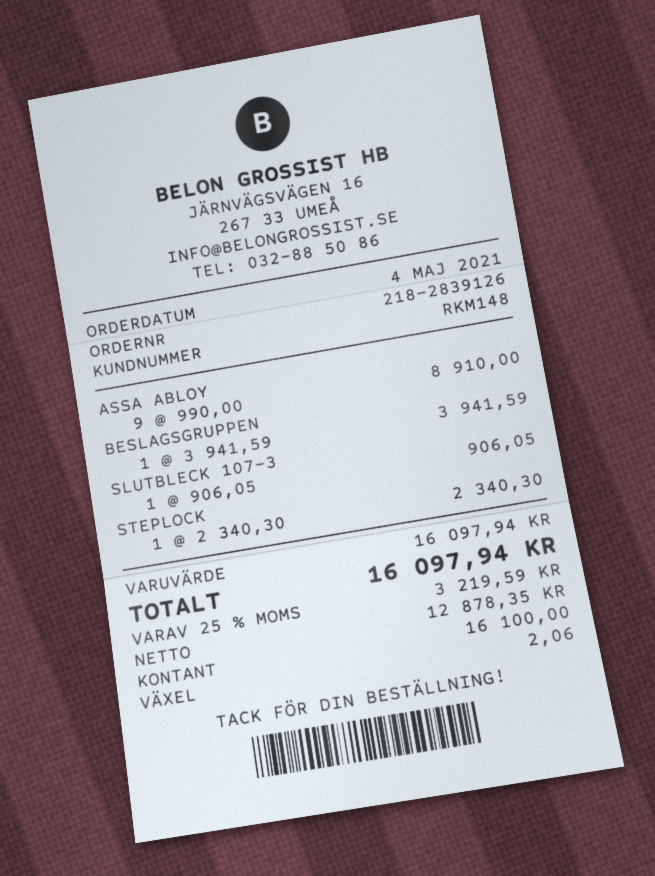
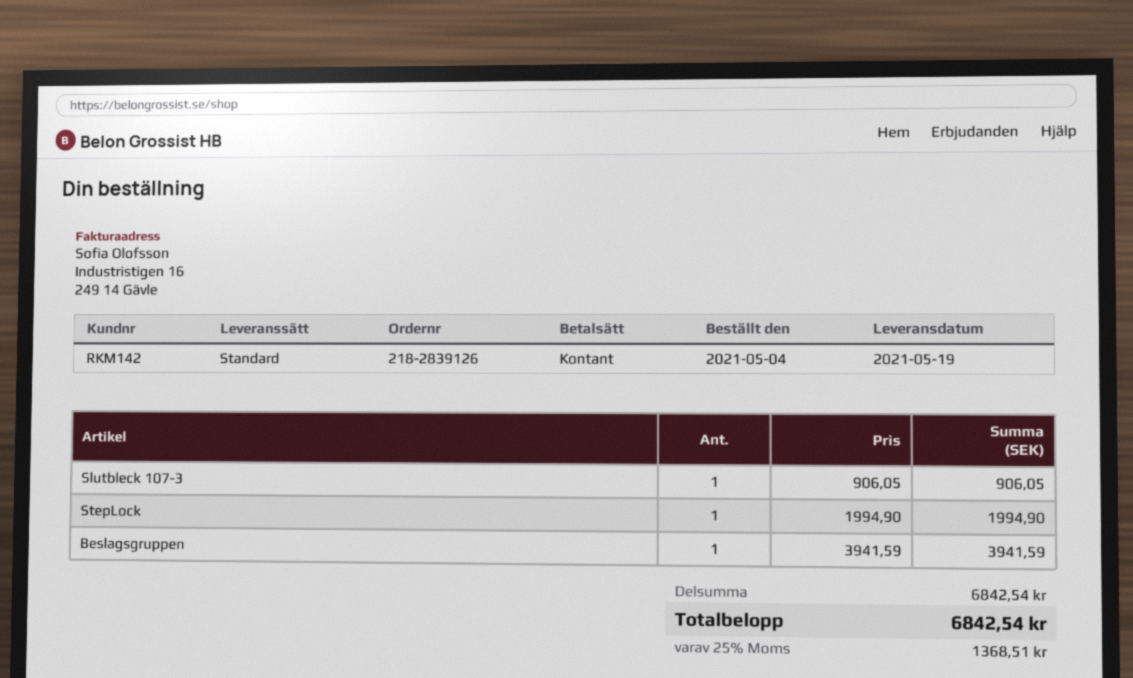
customer number: RKM148 -> RKM142
ASSA ABLOY: 9 x 990.00 = 8910.00 -> none
STEPLOCK: 1 x 2340.30 = 2340.30 -> 1 x 1994.90 = 1994.90
subtotal: 16097.94 -> 6842.54
tax: 25% = 3219.59 -> 25% = 1368.51
total: 16097.94 -> 6842.54

